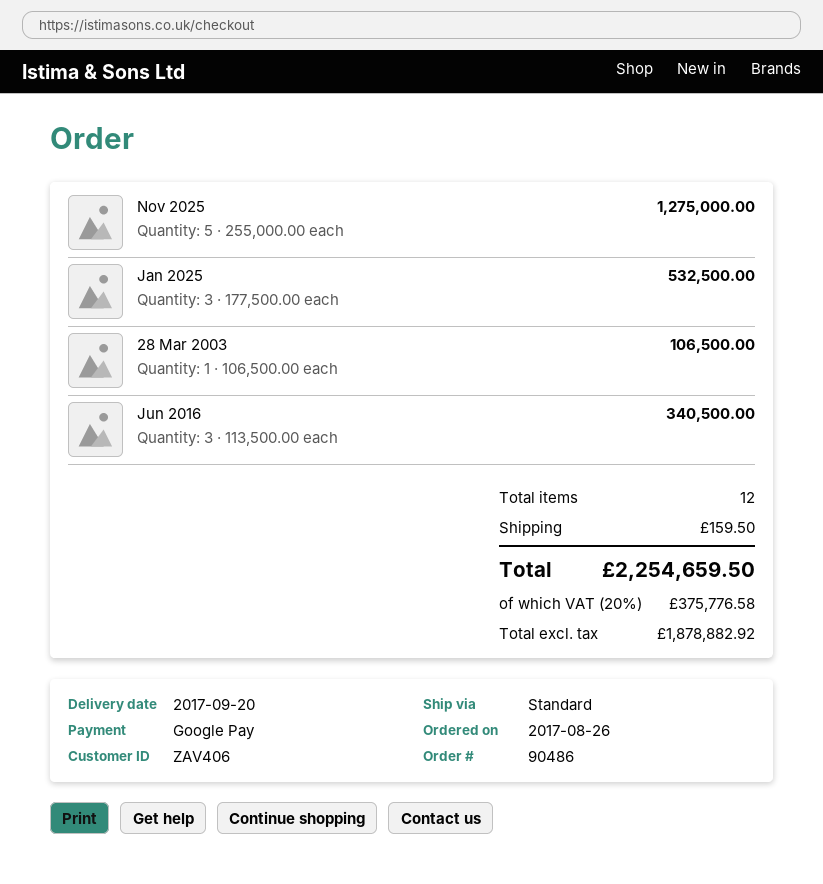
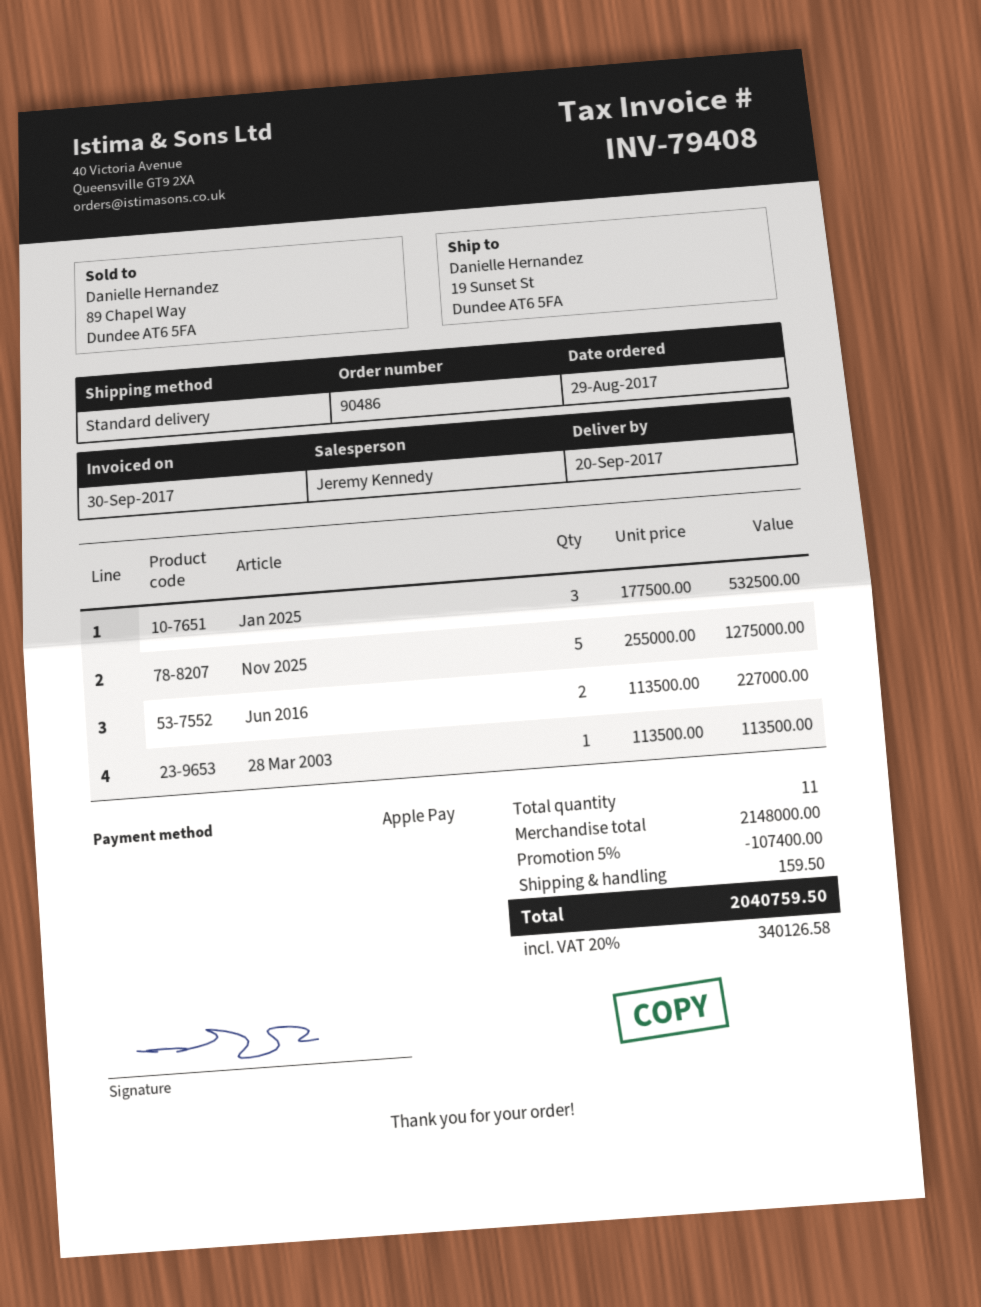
order date: 2017-08-26 -> 2017-08-29
payment method: Google Pay -> Apple Pay
28 Mar 2003: 1 x 106500.00 = 106500.00 -> 1 x 113500.00 = 113500.00
Jun 2016: 3 x 113500.00 = 340500.00 -> 2 x 113500.00 = 227000.00
total quantity: 12 -> 11
discount: none -> 5% = 107400.00
tax: 20% = 375776.58 -> 20% = 340126.58
total: 2254659.50 -> 2040759.50

